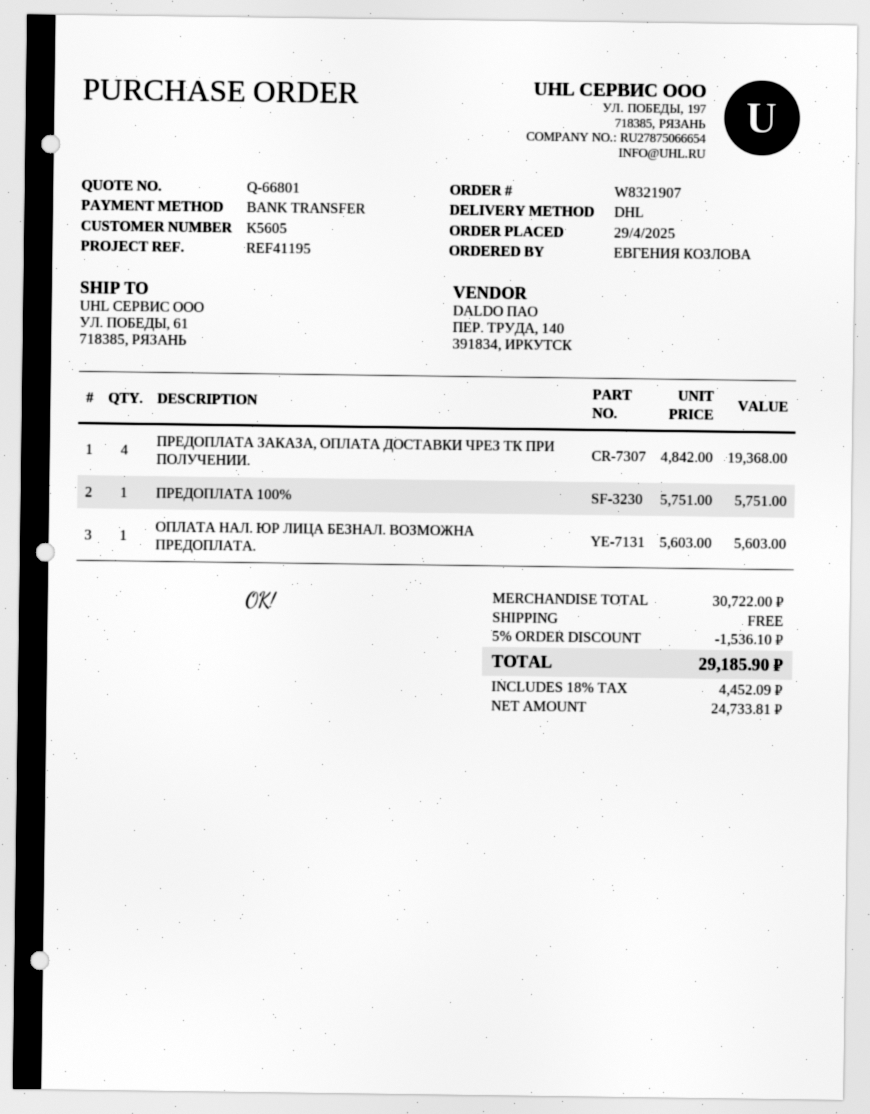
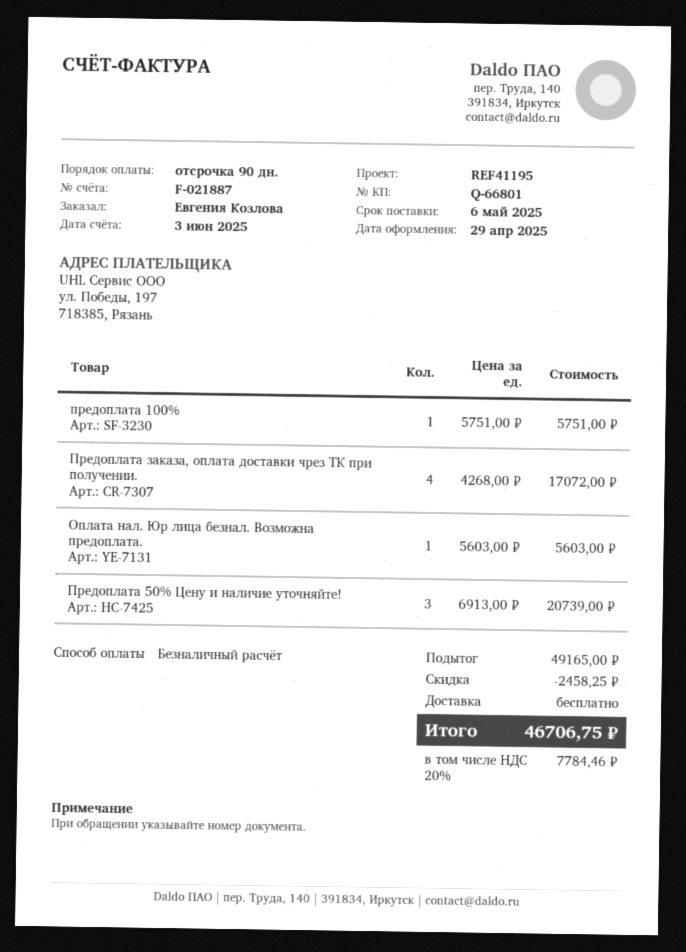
ПРЕДОПЛАТА ЗАКАЗА, ОПЛАТА ДОСТАВКИ ЧРЕЗ ТК ПРИ ПОЛУЧЕНИИ.: 4 x 4842.00 = 19368.00 -> 4 x 4268.00 = 17072.00
Предоплата 50% Цену и наличие уточняйте!: none -> 3 x 6913.00 = 20739.00
subtotal: 30722.00 -> 49165.00
discount: 1536.10 -> 2458.25
tax: 18% = 4452.09 -> 20% = 7784.46
total: 29185.90 -> 46706.75

